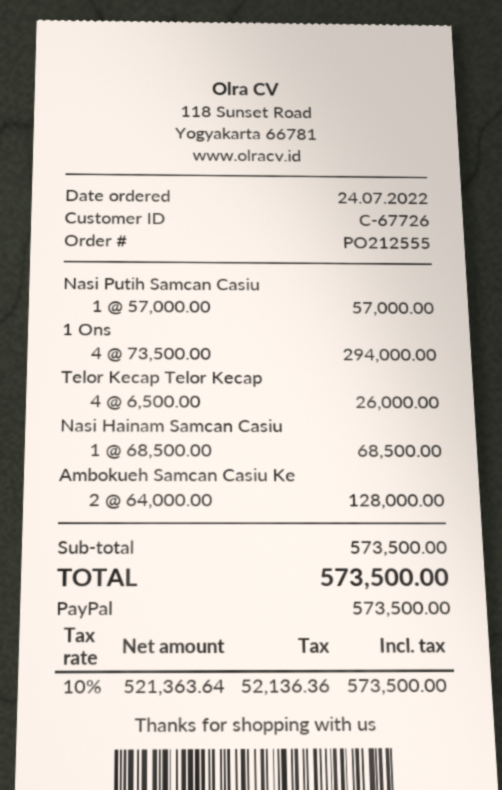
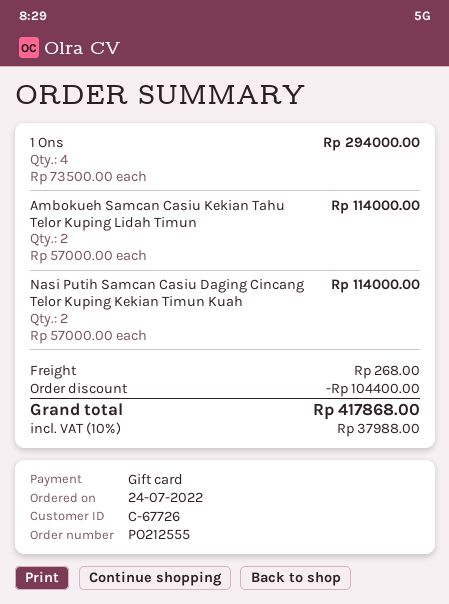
payment method: PayPal -> gift card
Nasi Putih Samcan Casiu: 1 x 57000.00 = 57000.00 -> 2 x 57000.00 = 114000.00
Telor Kecap Telor Kecap: 4 x 6500.00 = 26000.00 -> none
Nasi Hainam Samcan Casiu: 1 x 68500.00 = 68500.00 -> none
Ambokueh Samcan Casiu Ke: 2 x 64000.00 = 128000.00 -> 2 x 57000.00 = 114000.00
discount: none -> 104400.00
shipping: none -> 268.00
tax: 10% = 52136.36 -> 10% = 37988.00
total: 573500.00 -> 417868.00

